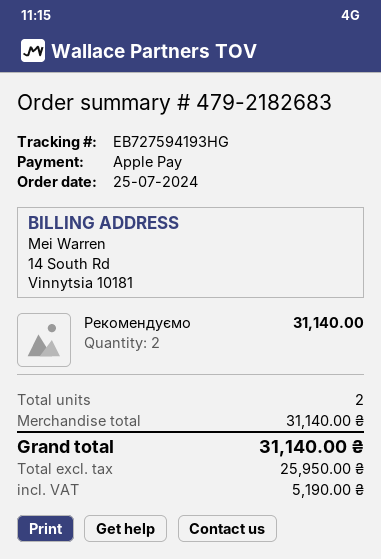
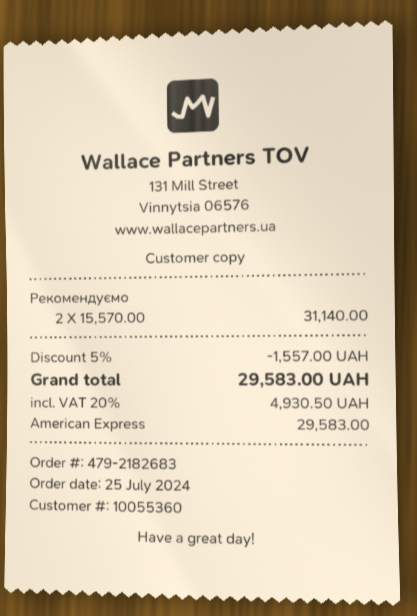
payment method: Apple Pay -> American Express
discount: none -> 5% = 1557.00
tax: 5190.00 -> 4930.50
total: 31140.00 -> 29583.00

